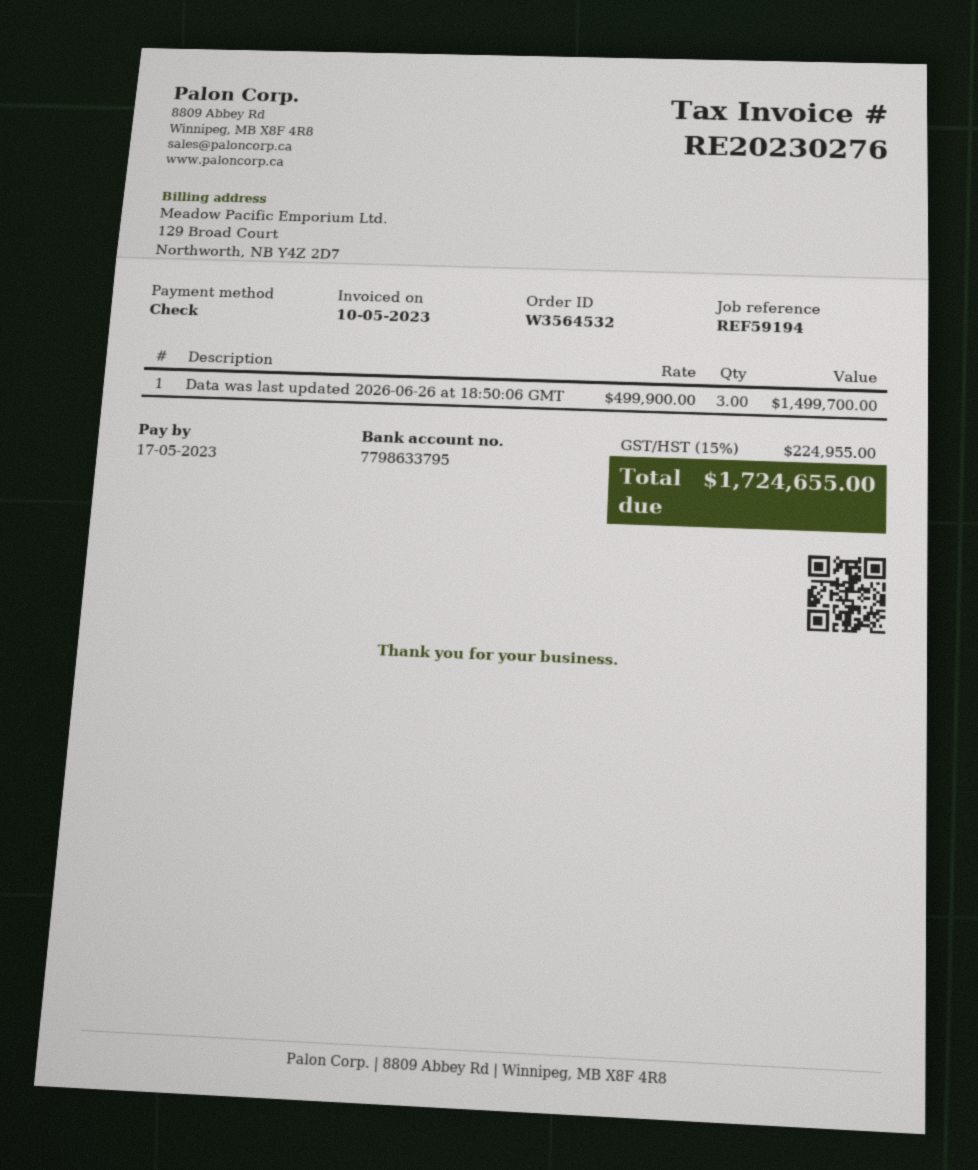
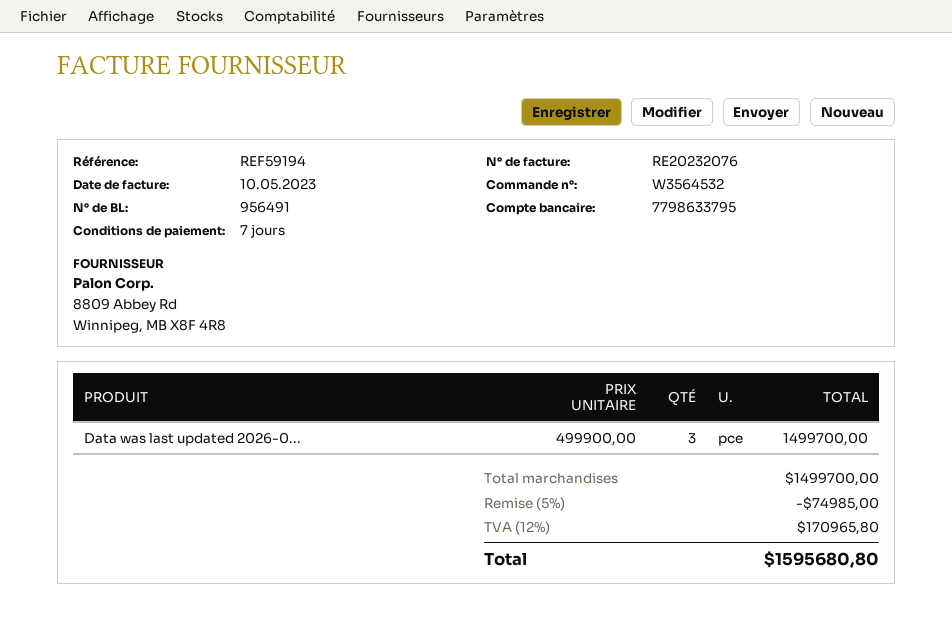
invoice number: RE20230276 -> RE20232076
discount: none -> 5% = 74985.00
tax: 15% = 224955.00 -> 12% = 170965.80
total: 1724655.00 -> 1595680.80

